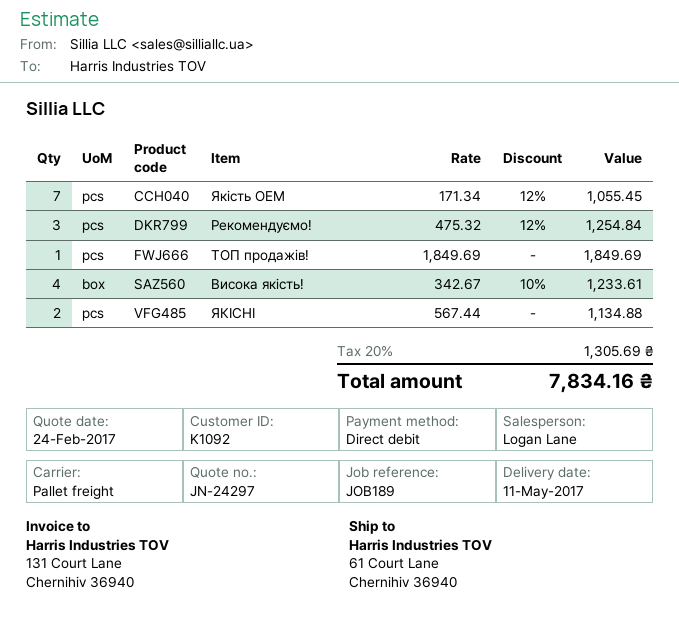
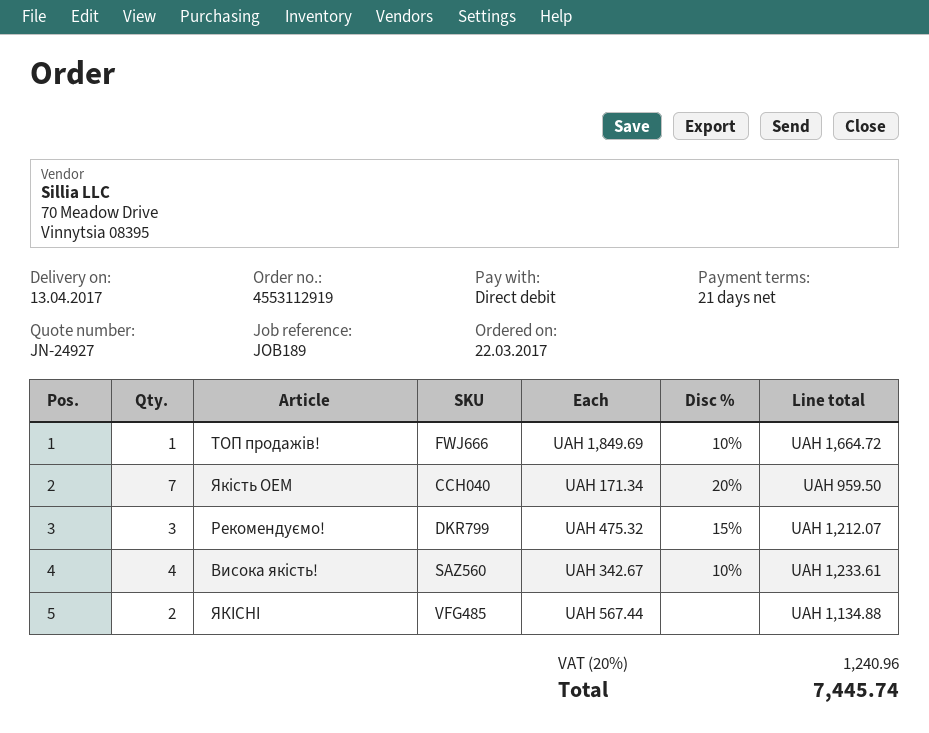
quote number: JN-24297 -> JN-24927
delivery date: 2017-05-11 -> 2017-04-13
Якість OEM: 7 x 171.34 - 12% = 1055.45 -> 7 x 171.34 - 20% = 959.50
Рекомендуємо!: 3 x 475.32 - 12% = 1254.84 -> 3 x 475.32 - 15% = 1212.07
ТОП продажів!: 1 x 1849.69 = 1849.69 -> 1 x 1849.69 - 10% = 1664.72
tax: 20% = 1305.69 -> 20% = 1240.96
total: 7834.16 -> 7445.74

